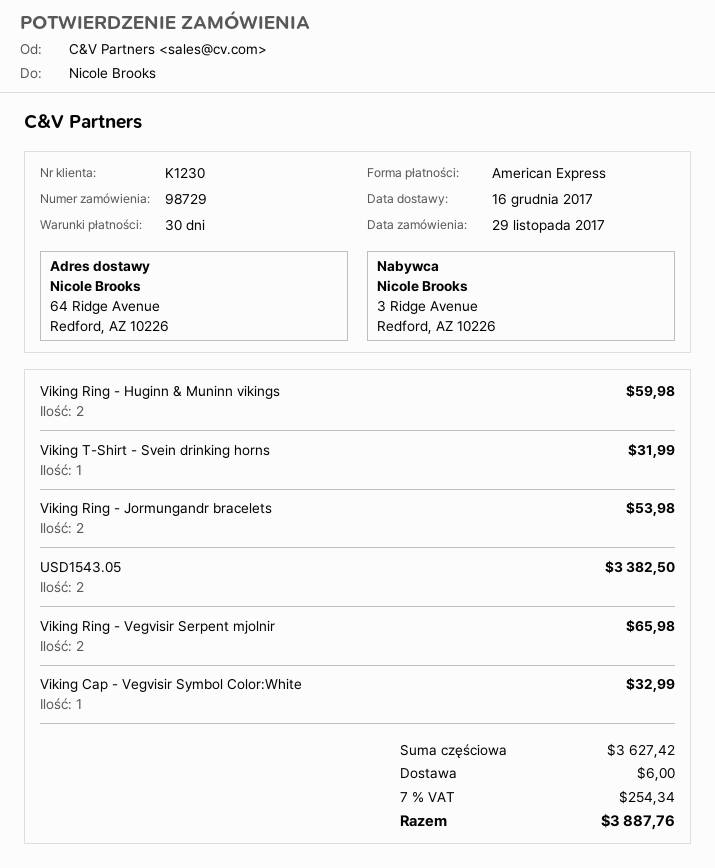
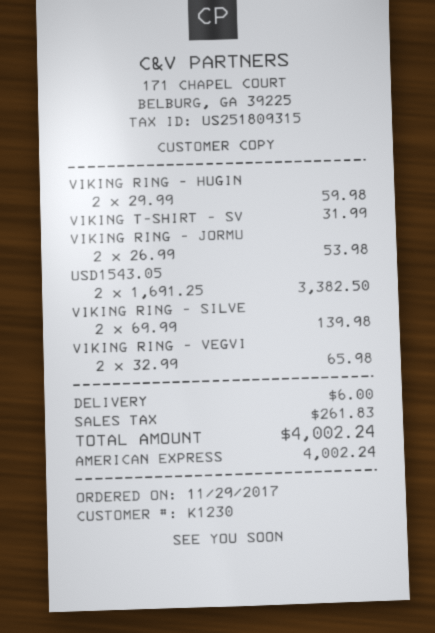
Viking Cap - Vegvisir Symbol Color:White: 1 for 32.99 -> none
VIKING RING - SILVE: none -> 2 for 139.98
tax: 254.34 -> 261.83
total: 3887.76 -> 4002.24

